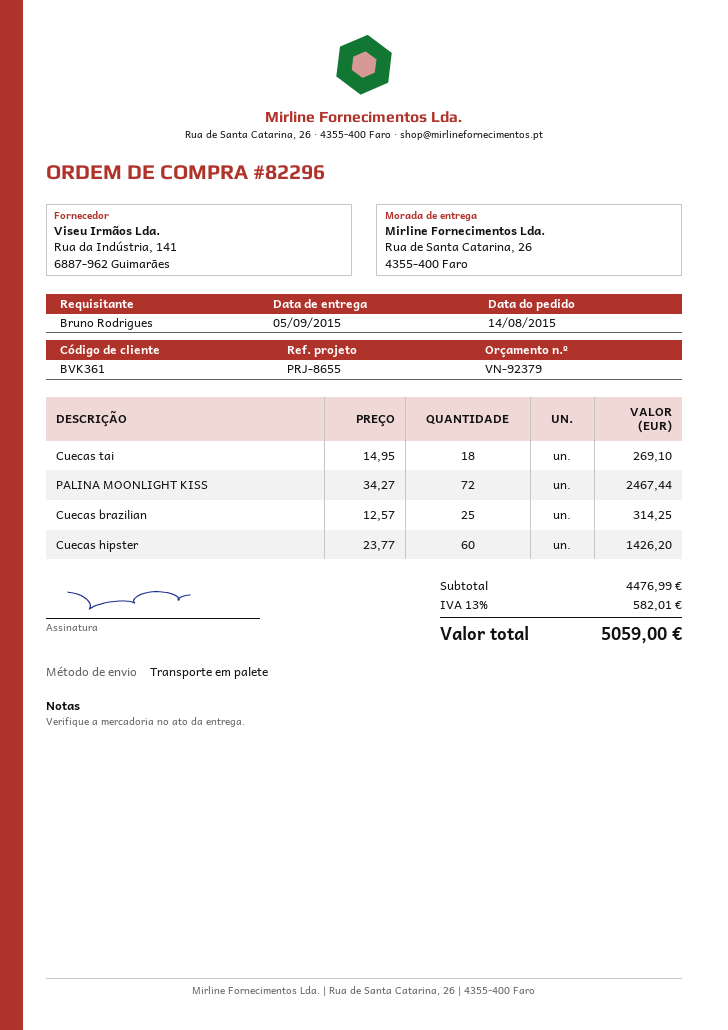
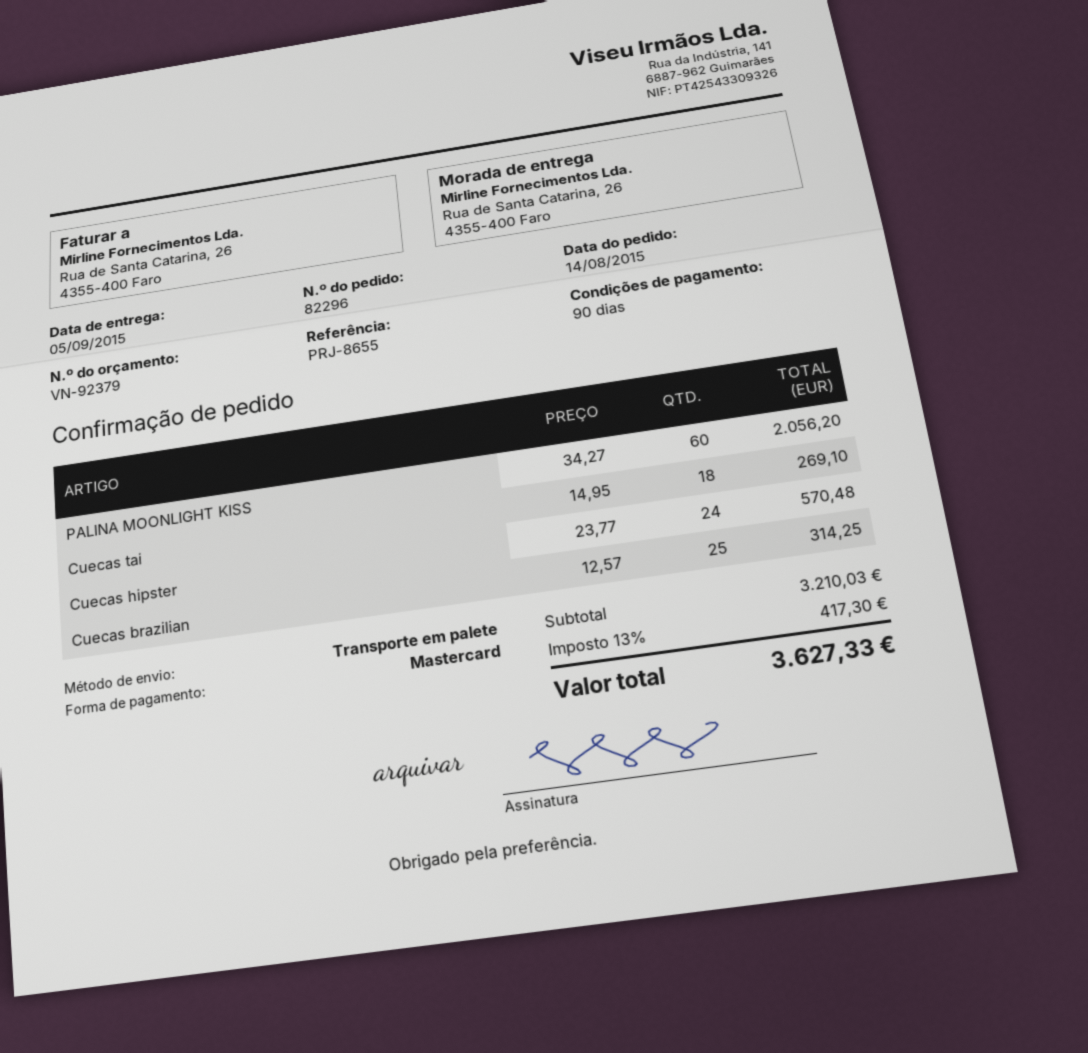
PALINA MOONLIGHT KISS: 72 x 34.27 = 2467.44 -> 60 x 34.27 = 2056.20
Cuecas hipster: 60 x 23.77 = 1426.20 -> 24 x 23.77 = 570.48
subtotal: 4476.99 -> 3210.03
tax: 13% = 582.01 -> 13% = 417.30
total: 5059.00 -> 3627.33

